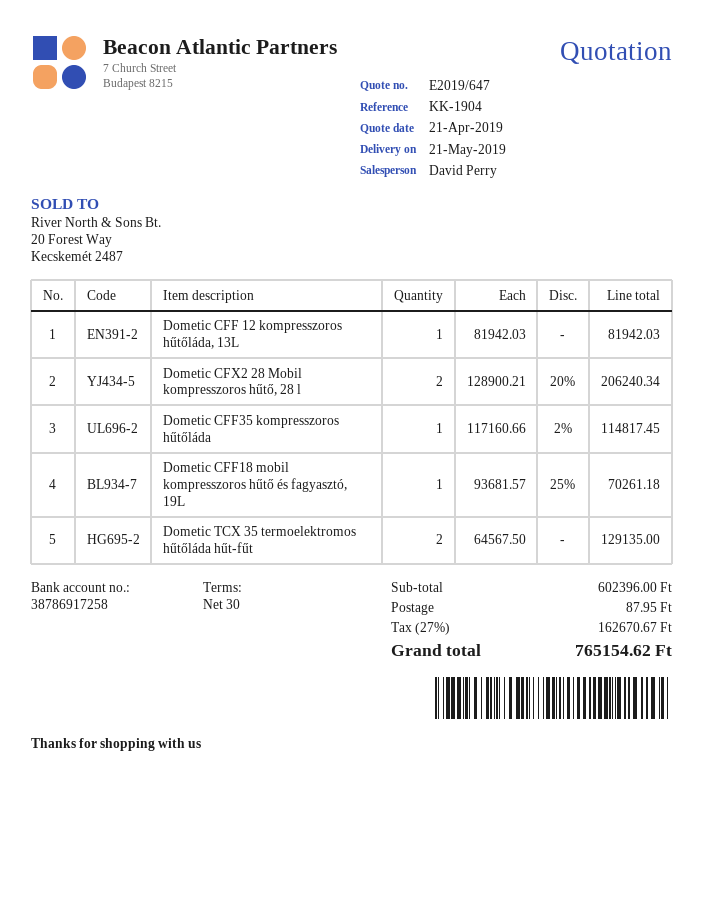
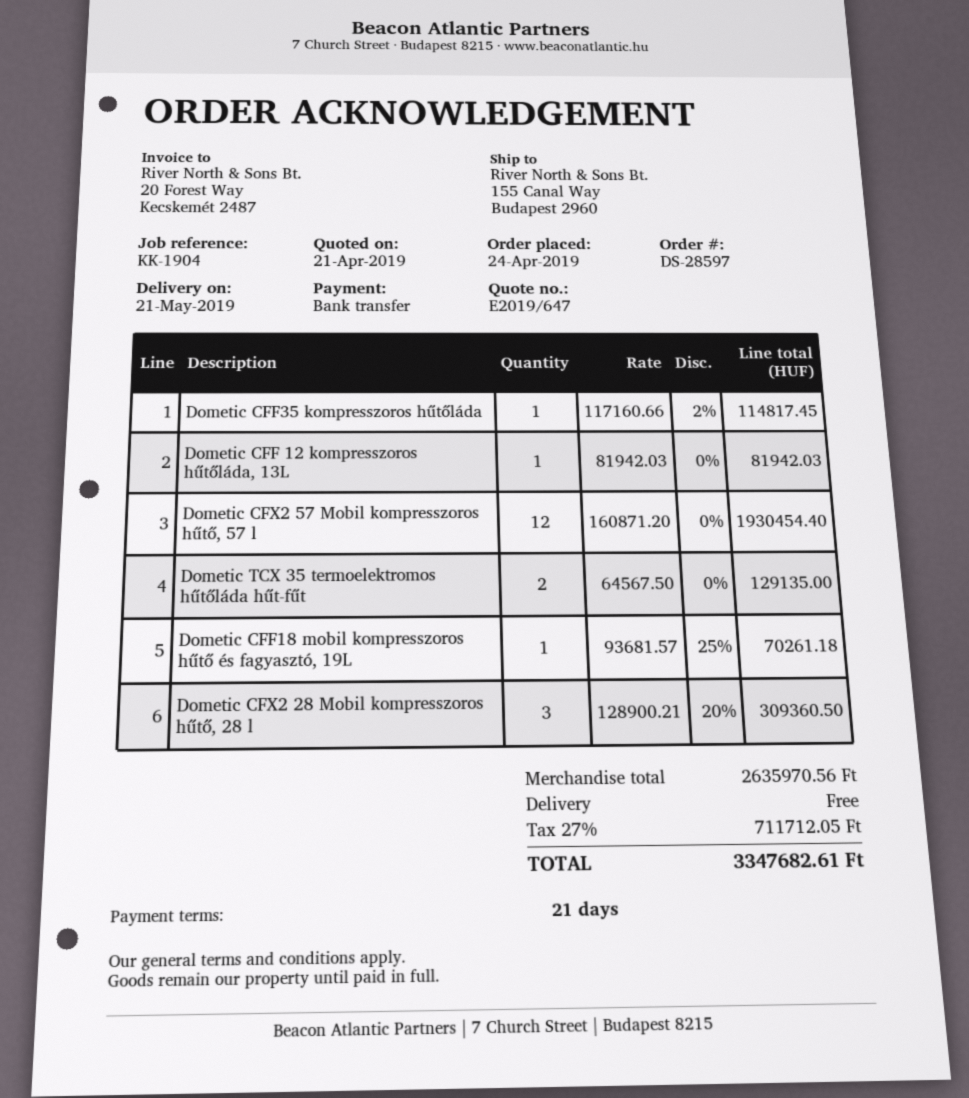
payment terms: 30 days -> 21 days
Dometic CFX2 28 Mobil kompresszoros hűtő, 28 l: 2 x 128900.21 - 20% = 206240.34 -> 3 x 128900.21 - 20% = 309360.50
Dometic CFX2 57 Mobil kompresszoros hűtő, 57 l: none -> 12 x 160871.20 = 1930454.40
subtotal: 602396.00 -> 2635970.56
shipping: 87.95 -> 0.00
tax: 27% = 162670.67 -> 27% = 711712.05
total: 765154.62 -> 3347682.61

